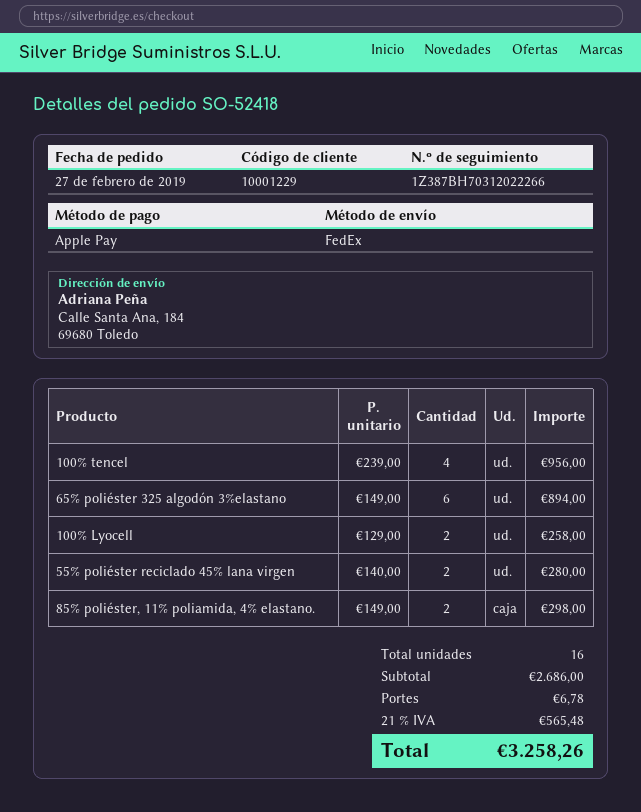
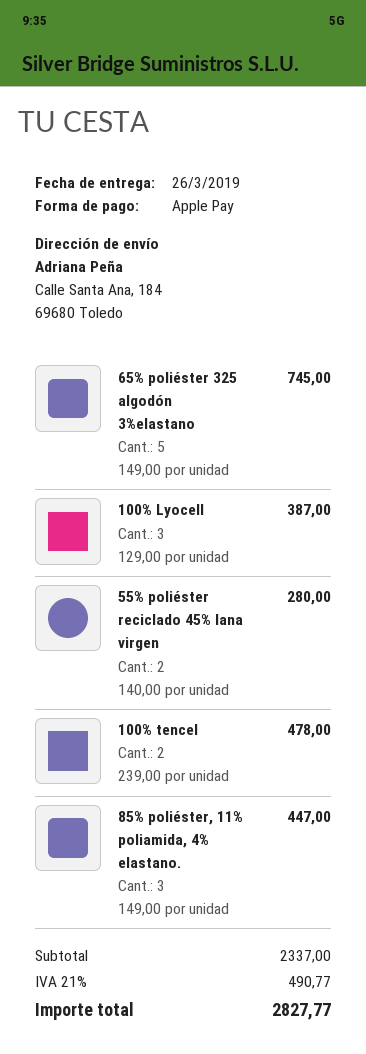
100% tencel: 4 x 239.00 = 956.00 -> 2 x 239.00 = 478.00
65% poliéster 325 algodón 3%elastano: 6 x 149.00 = 894.00 -> 5 x 149.00 = 745.00
100% Lyocell: 2 x 129.00 = 258.00 -> 3 x 129.00 = 387.00
85% poliéster, 11% poliamida, 4% elastano.: 2 x 149.00 = 298.00 -> 3 x 149.00 = 447.00
subtotal: 2686.00 -> 2337.00
shipping: 6.78 -> none
tax: 21% = 565.48 -> 21% = 490.77
total: 3258.26 -> 2827.77

